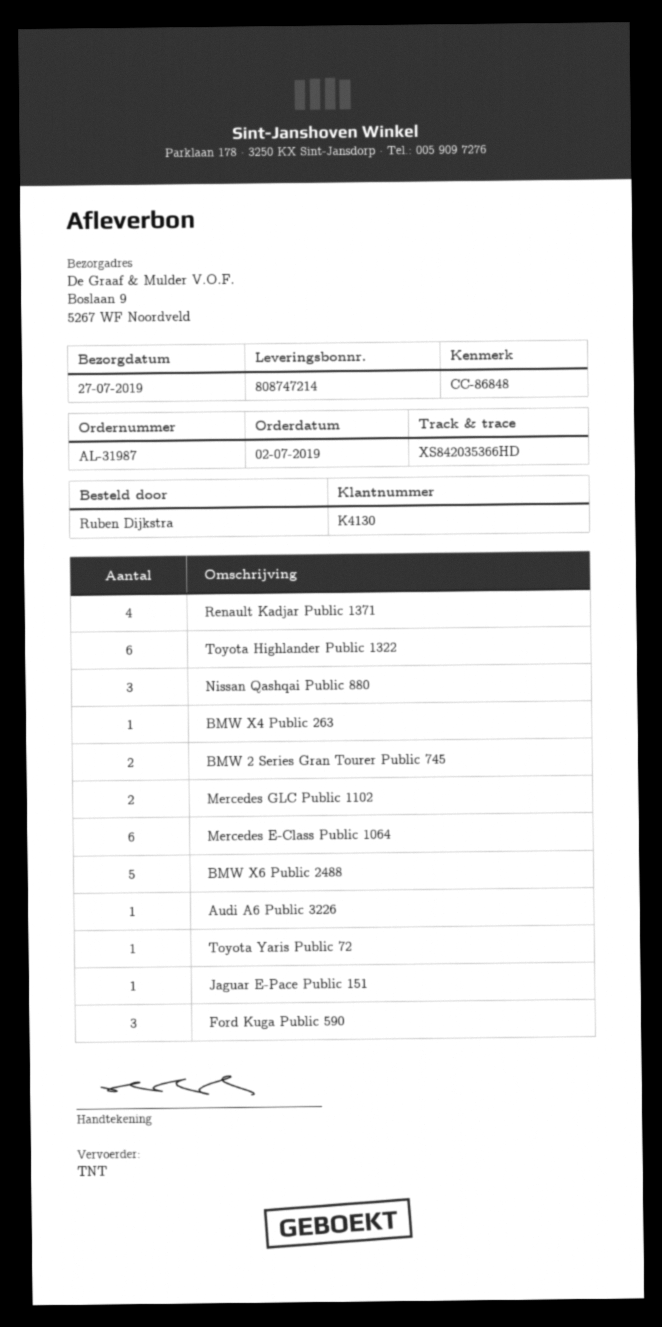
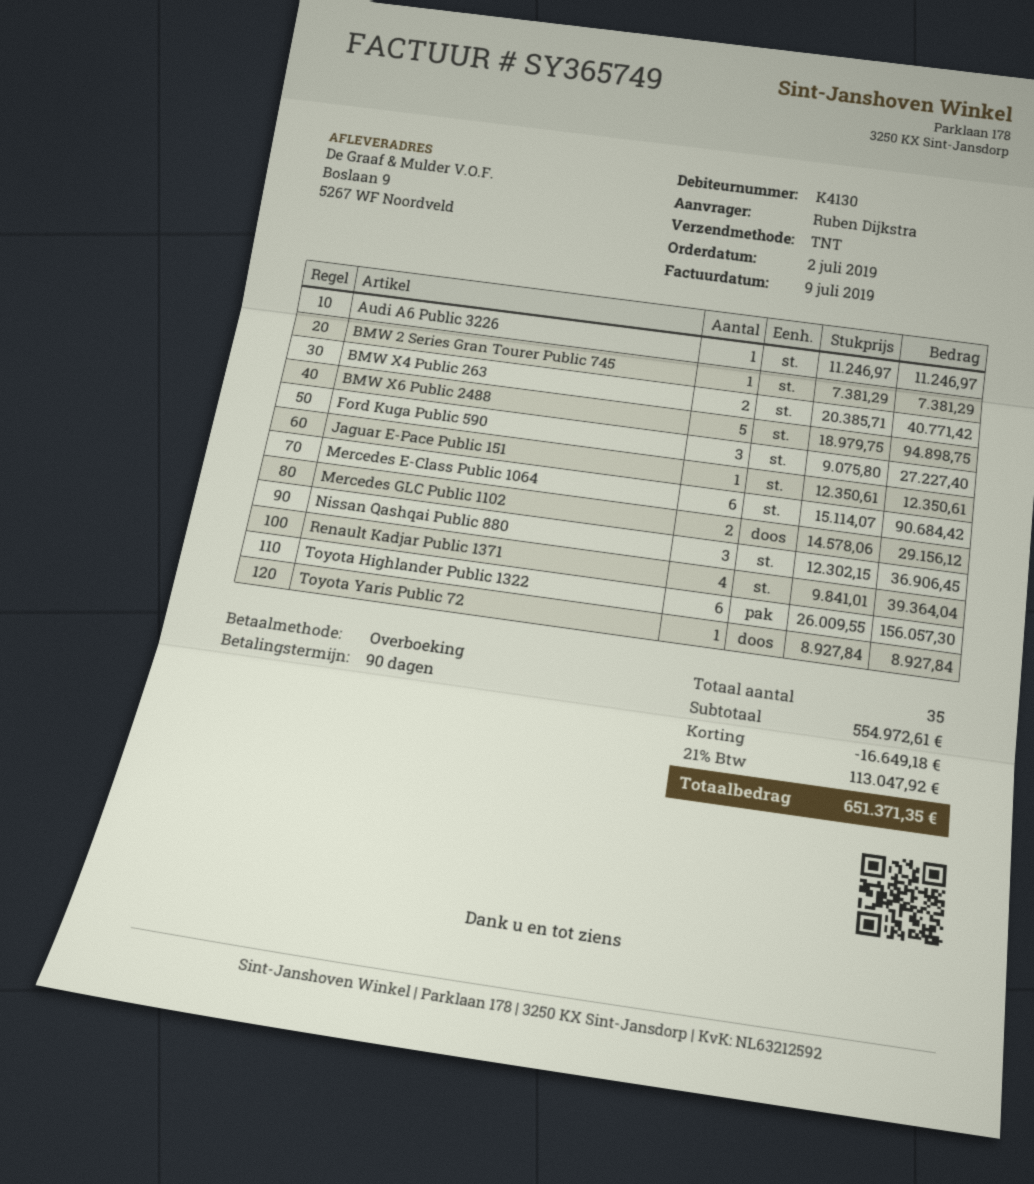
BMW X4 Public 263: 1 -> 2
BMW 2 Series Gran Tourer Public 745: 2 -> 1

